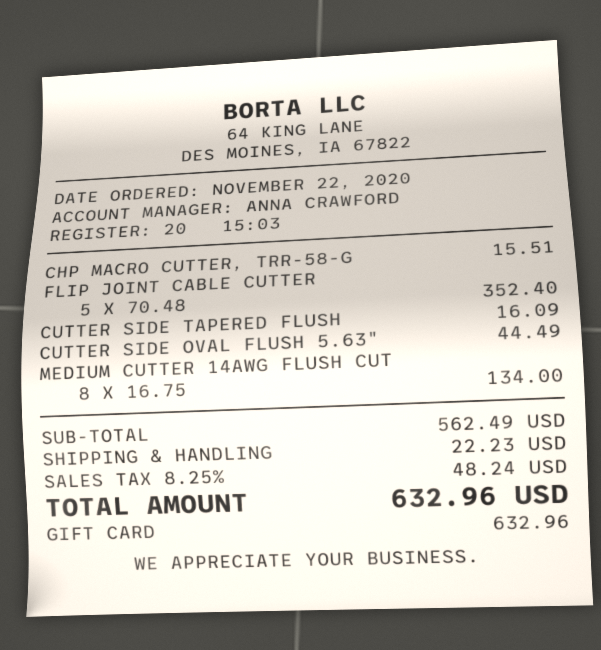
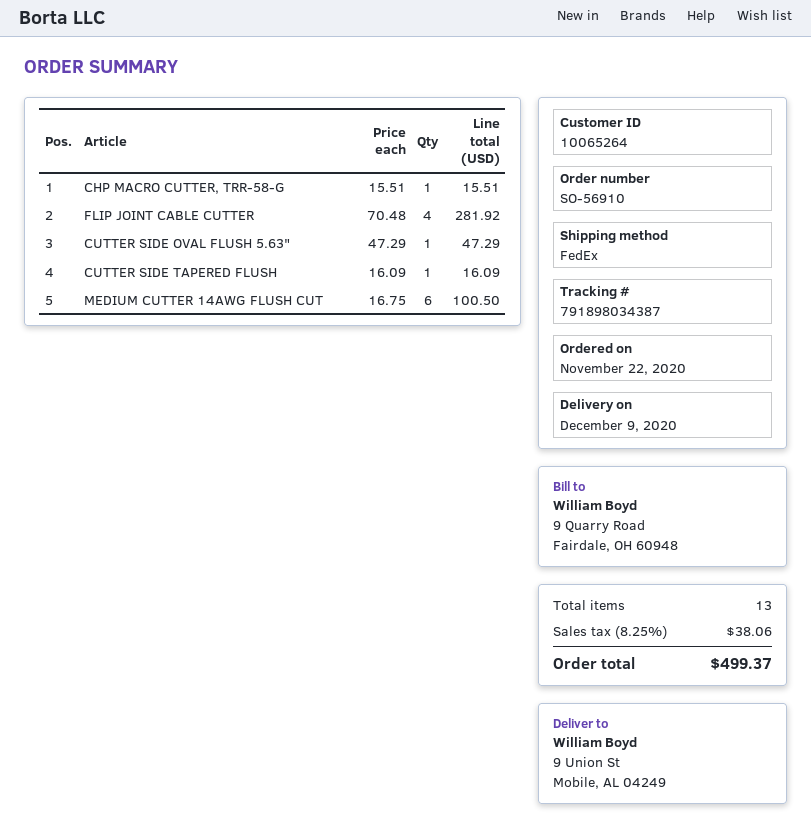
FLIP JOINT CABLE CUTTER: 5 x 70.48 = 352.40 -> 4 x 70.48 = 281.92
CUTTER SIDE OVAL FLUSH 5.63": 1 x 44.49 = 44.49 -> 1 x 47.29 = 47.29
MEDIUM CUTTER 14AWG FLUSH CUT: 8 x 16.75 = 134.00 -> 6 x 16.75 = 100.50
shipping: 22.23 -> none
tax: 8.25% = 48.24 -> 8.25% = 38.06
total: 632.96 -> 499.37

